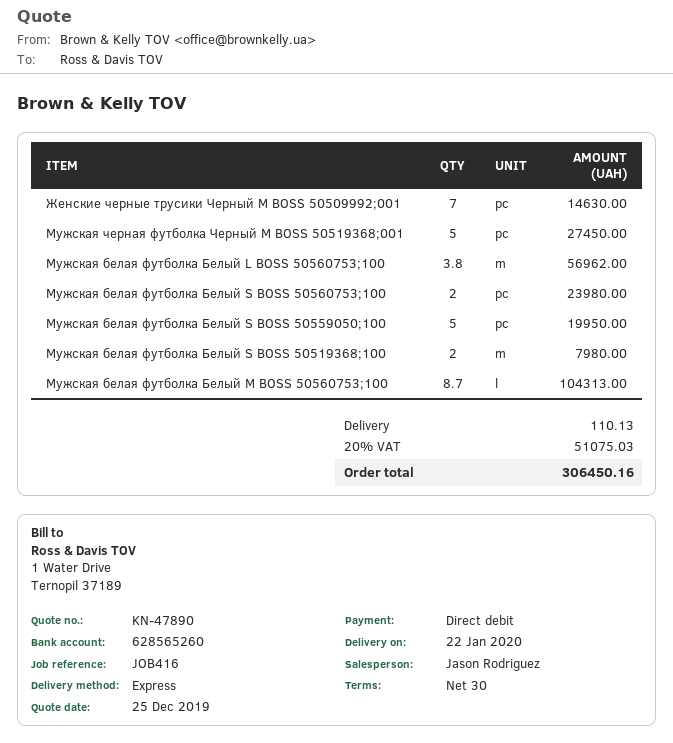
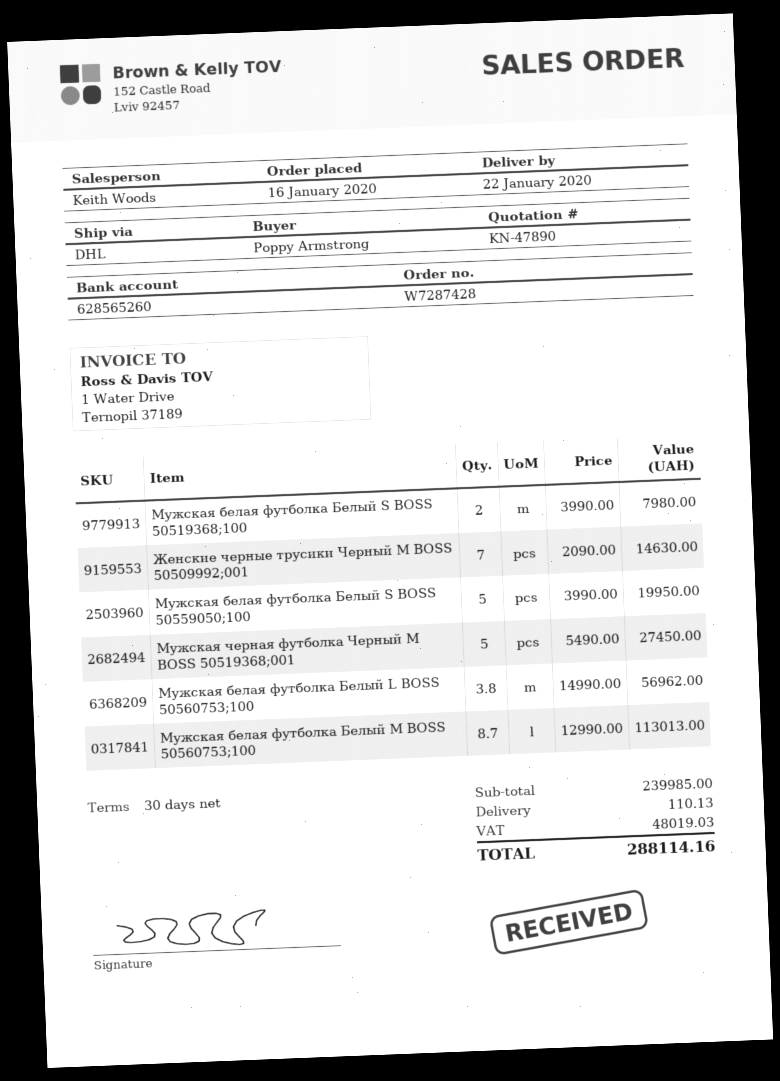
sales rep: Jason Rodriguez -> Keith Woods
shipping method: express -> DHL
Мужская белая футболка Белый S BOSS 50560753;100: 2 for 23980.00 -> none
Мужская белая футболка Белый M BOSS 50560753;100: 8.7 for 104313.00 -> 8.7 for 113013.00
tax: 51075.03 -> 48019.03
total: 306450.16 -> 288114.16

